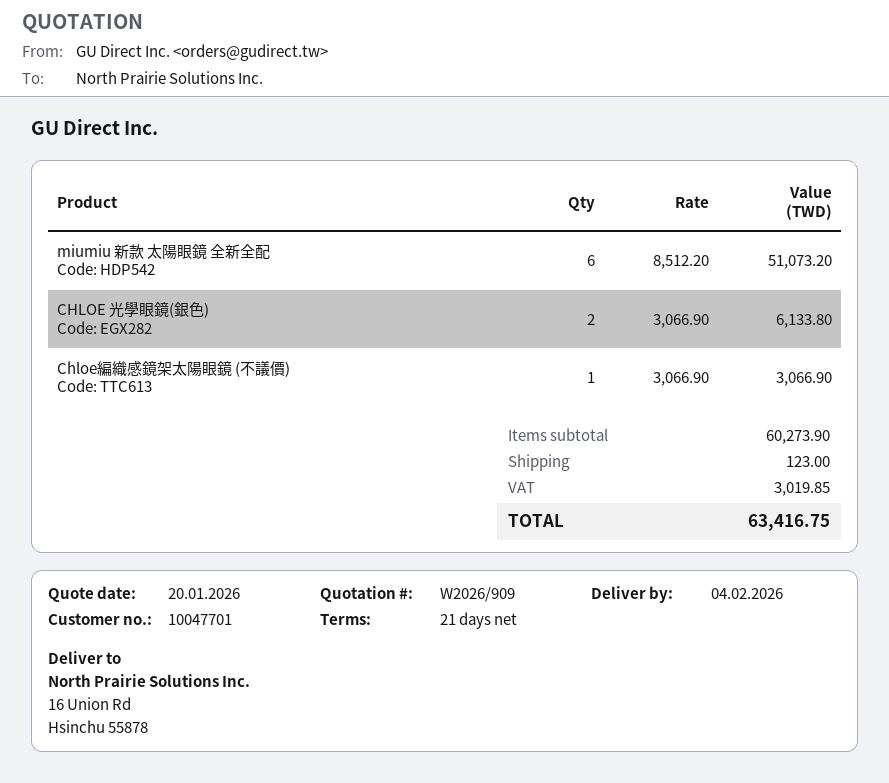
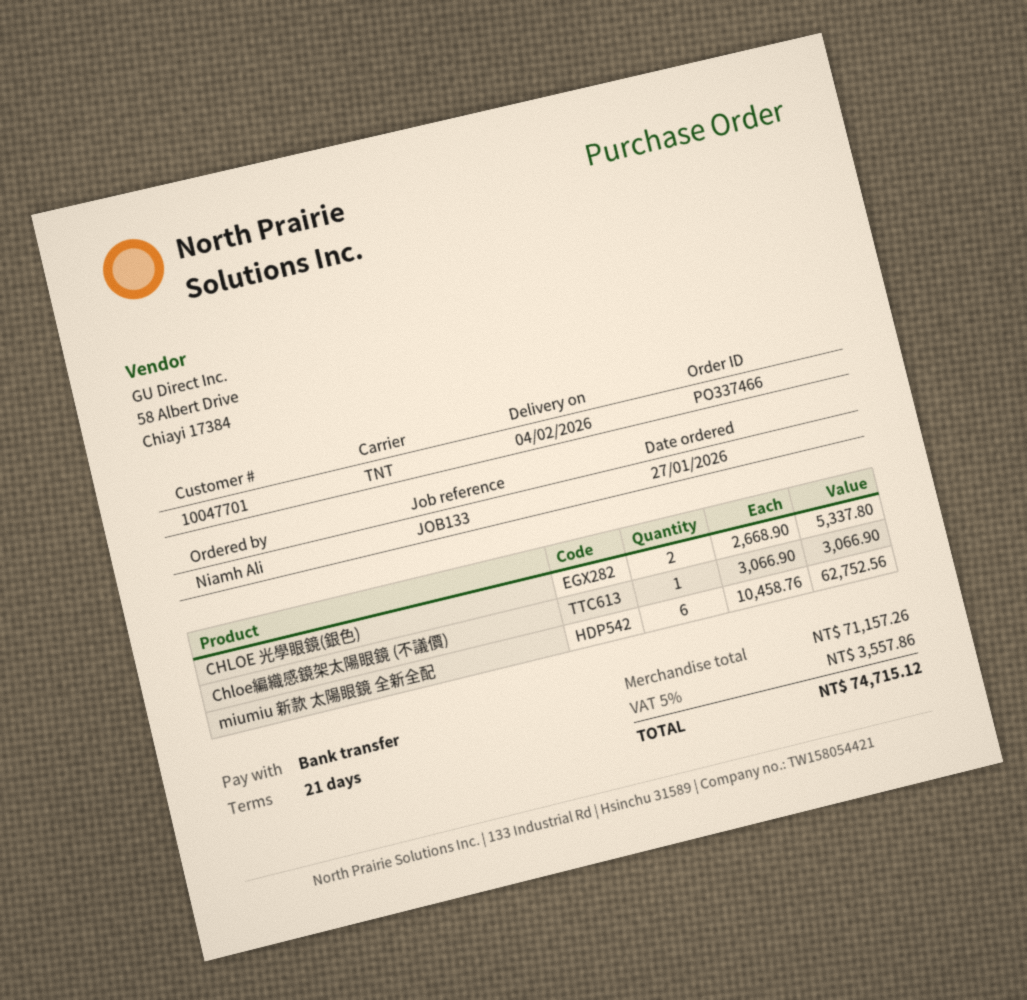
miumiu 新款 太陽眼鏡 全新全配: 6 x 8512.20 = 51073.20 -> 6 x 10458.76 = 62752.56
CHLOE 光學眼鏡(銀色): 2 x 3066.90 = 6133.80 -> 2 x 2668.90 = 5337.80
subtotal: 60273.90 -> 71157.26
shipping: 123.00 -> none
tax: 3019.85 -> 3557.86
total: 63416.75 -> 74715.12

